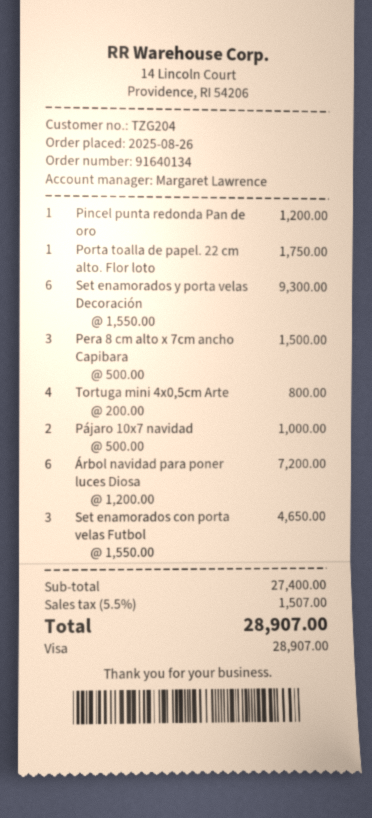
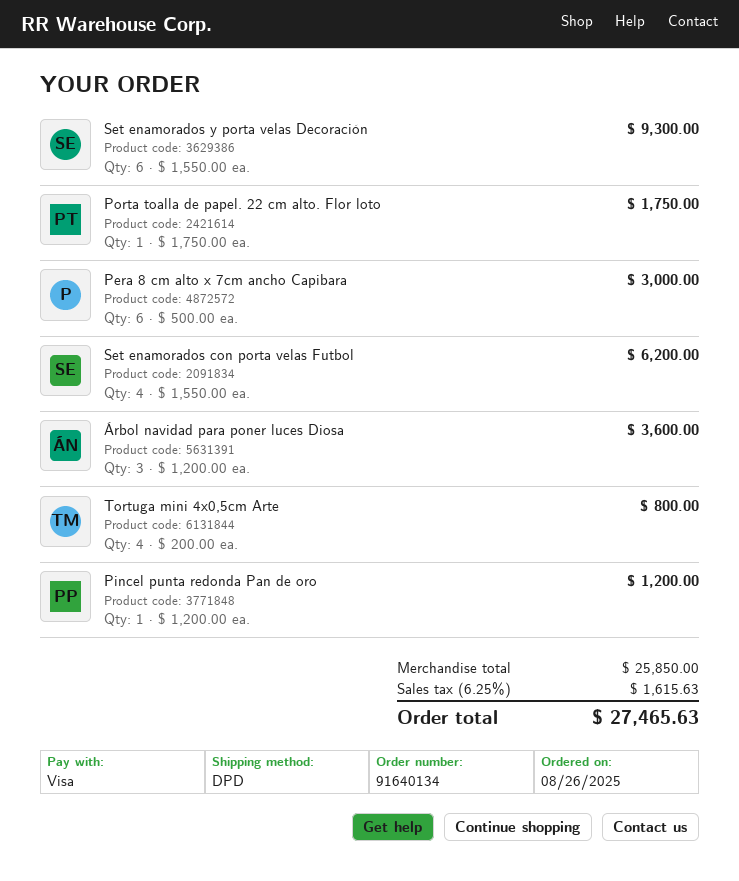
Pera 8 cm alto x 7cm ancho Capibara: 3 x 500.00 = 1500.00 -> 6 x 500.00 = 3000.00
Pájaro 10x7 navidad: 2 x 500.00 = 1000.00 -> none
Árbol navidad para poner luces Diosa: 6 x 1200.00 = 7200.00 -> 3 x 1200.00 = 3600.00
Set enamorados con porta velas Futbol: 3 x 1550.00 = 4650.00 -> 4 x 1550.00 = 6200.00
subtotal: 27400.00 -> 25850.00
tax: 5.5% = 1507.00 -> 6.25% = 1615.63
total: 28907.00 -> 27465.63

